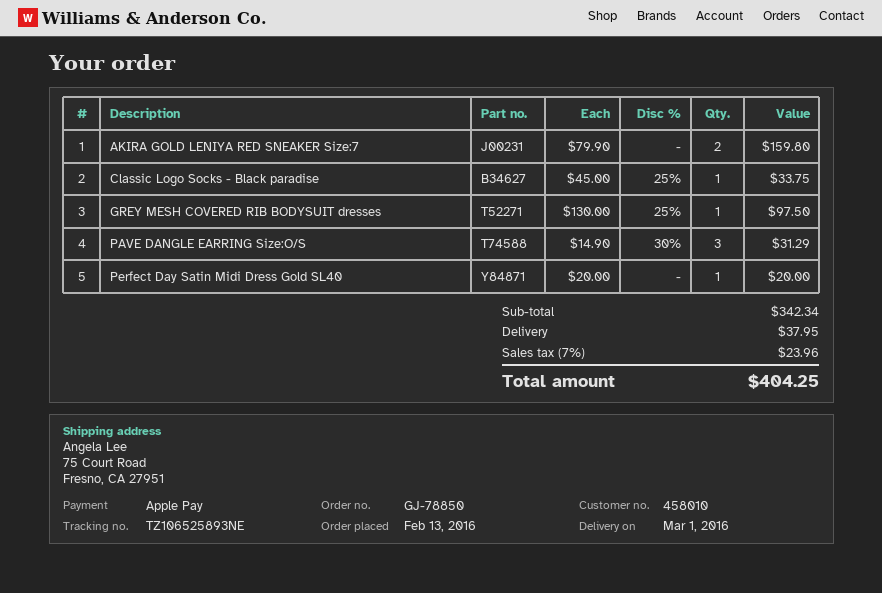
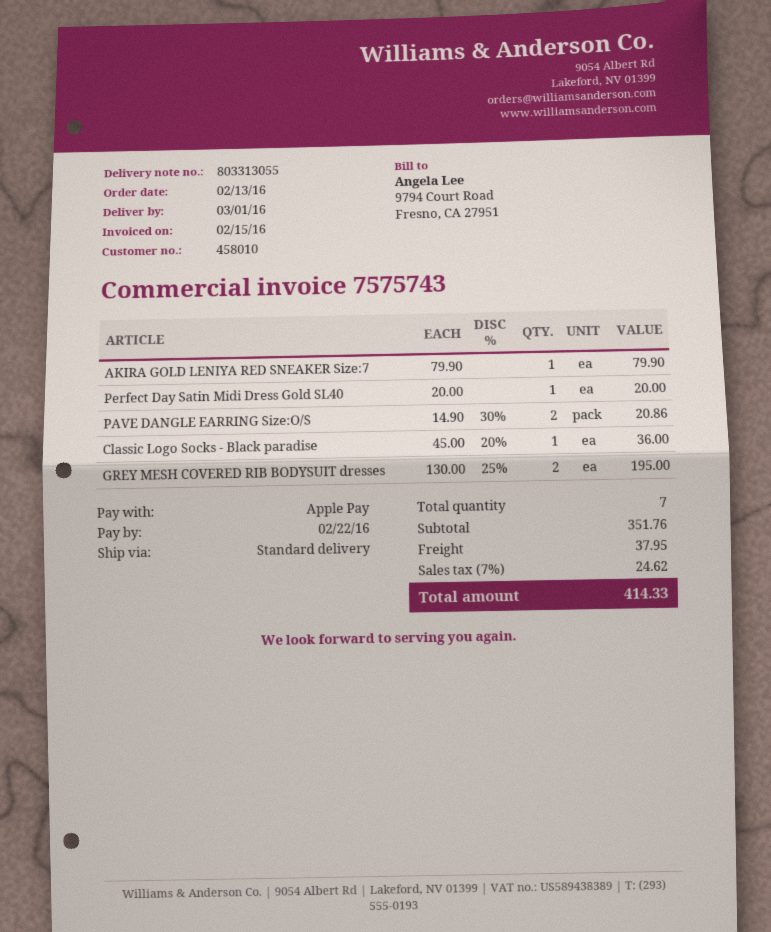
AKIRA GOLD LENIYA RED SNEAKER Size:7: 2 x 79.90 = 159.80 -> 1 x 79.90 = 79.90
Classic Logo Socks - Black paradise: 1 x 45.00 - 25% = 33.75 -> 1 x 45.00 - 20% = 36.00
GREY MESH COVERED RIB BODYSUIT dresses: 1 x 130.00 - 25% = 97.50 -> 2 x 130.00 - 25% = 195.00
PAVE DANGLE EARRING Size:O/S: 3 x 14.90 - 30% = 31.29 -> 2 x 14.90 - 30% = 20.86
subtotal: 342.34 -> 351.76
tax: 7% = 23.96 -> 7% = 24.62
total: 404.25 -> 414.33

